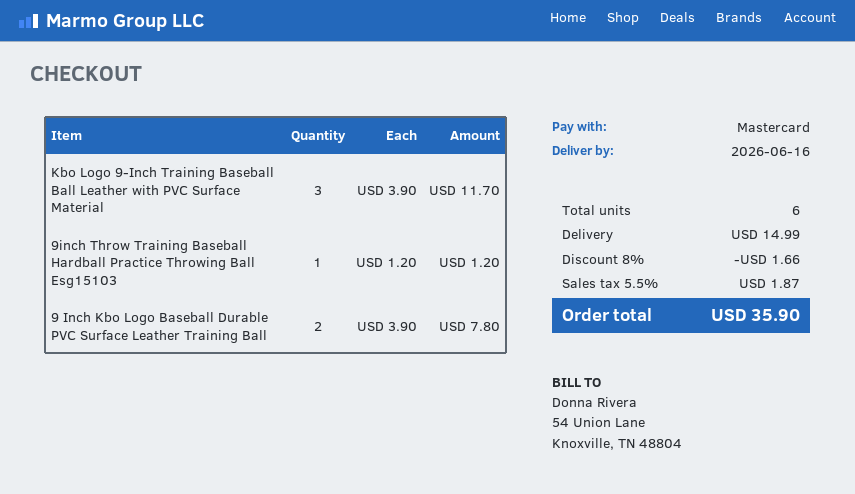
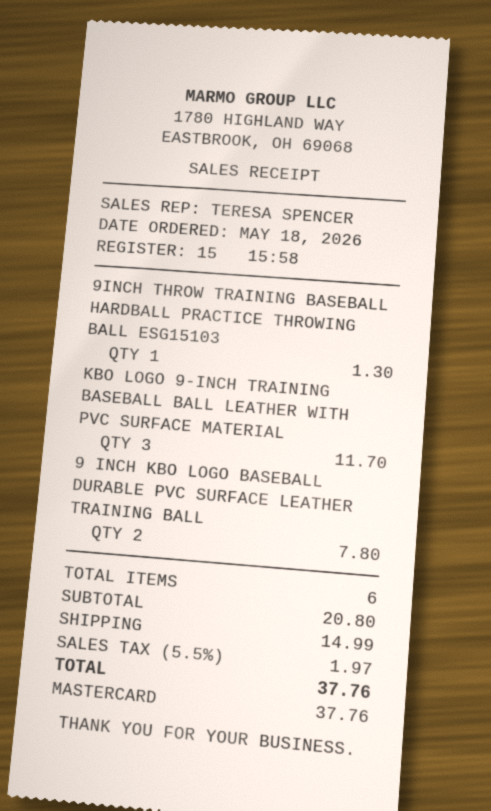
9inch Throw Training Baseball Hardball Practice Throwing Ball Esg15103: 1 for 1.20 -> 1 for 1.30
discount: 8% = 1.66 -> none
tax: 5.5% = 1.87 -> 5.5% = 1.97
total: 35.90 -> 37.76

